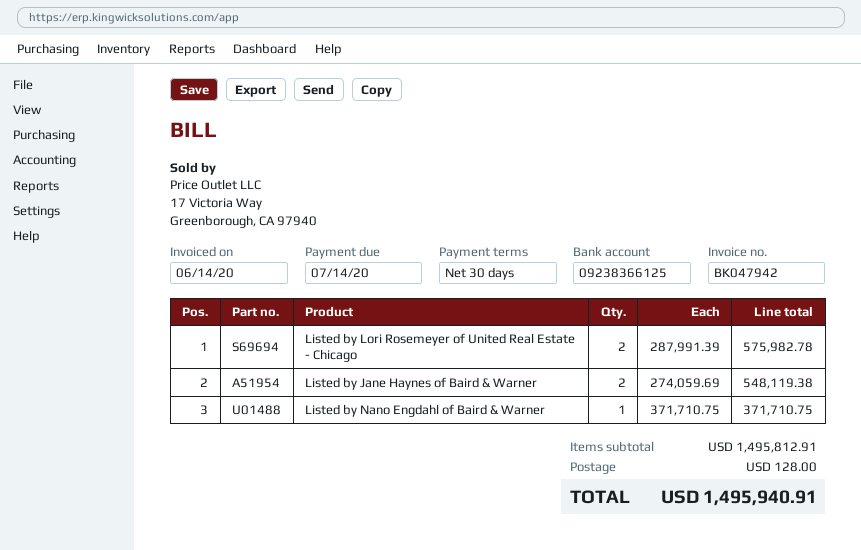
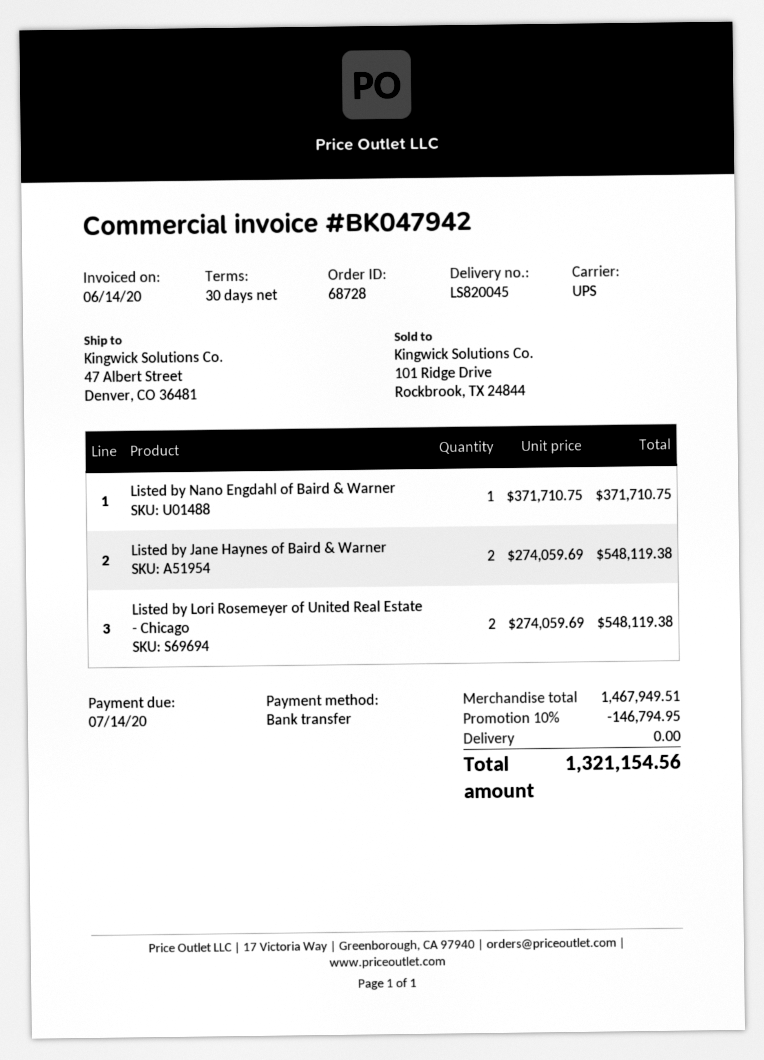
Listed by Lori Rosemeyer of United Real Estate - Chicago: 2 x 287991.39 = 575982.78 -> 2 x 274059.69 = 548119.38
subtotal: 1495812.91 -> 1467949.51
discount: none -> 10% = 146794.95
shipping: 128.00 -> 0.00
total: 1495940.91 -> 1321154.56

